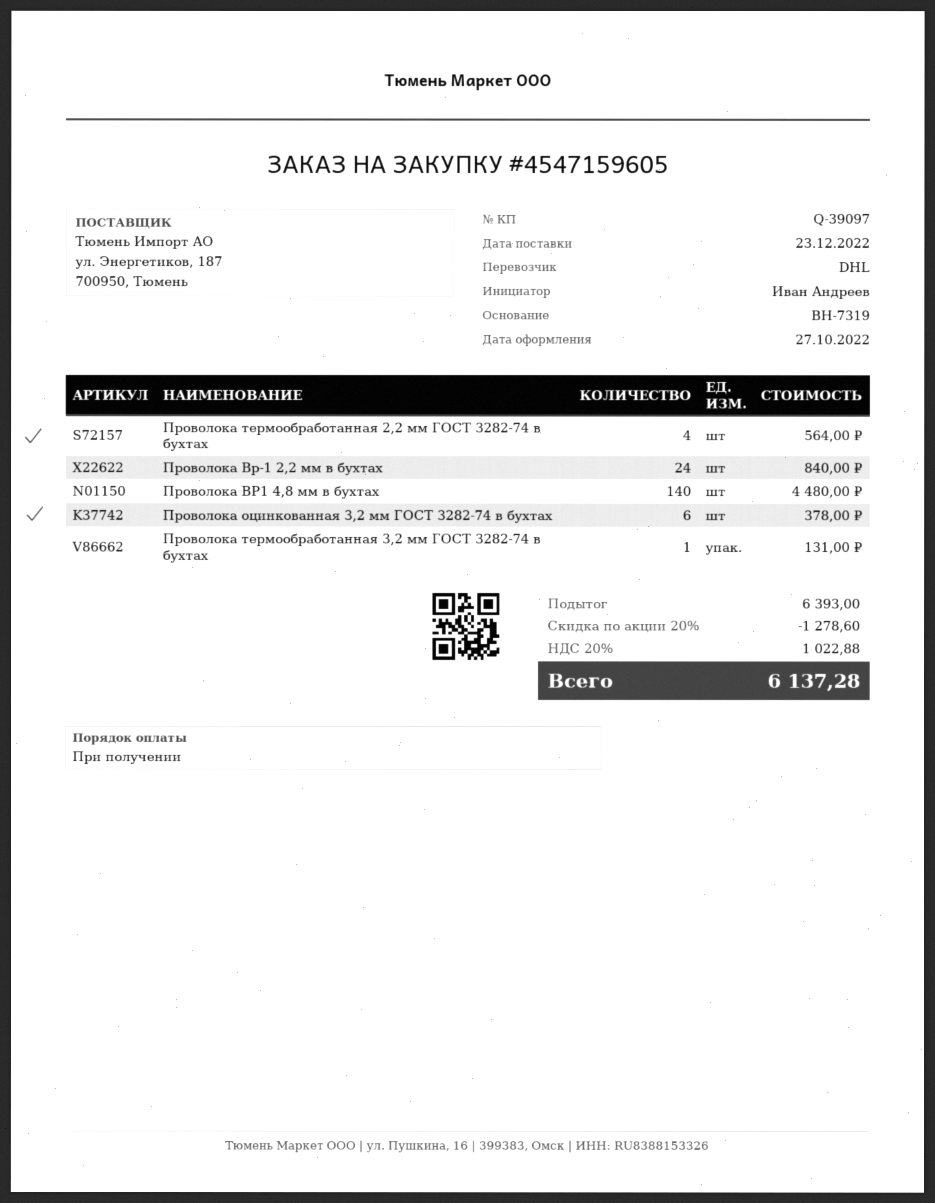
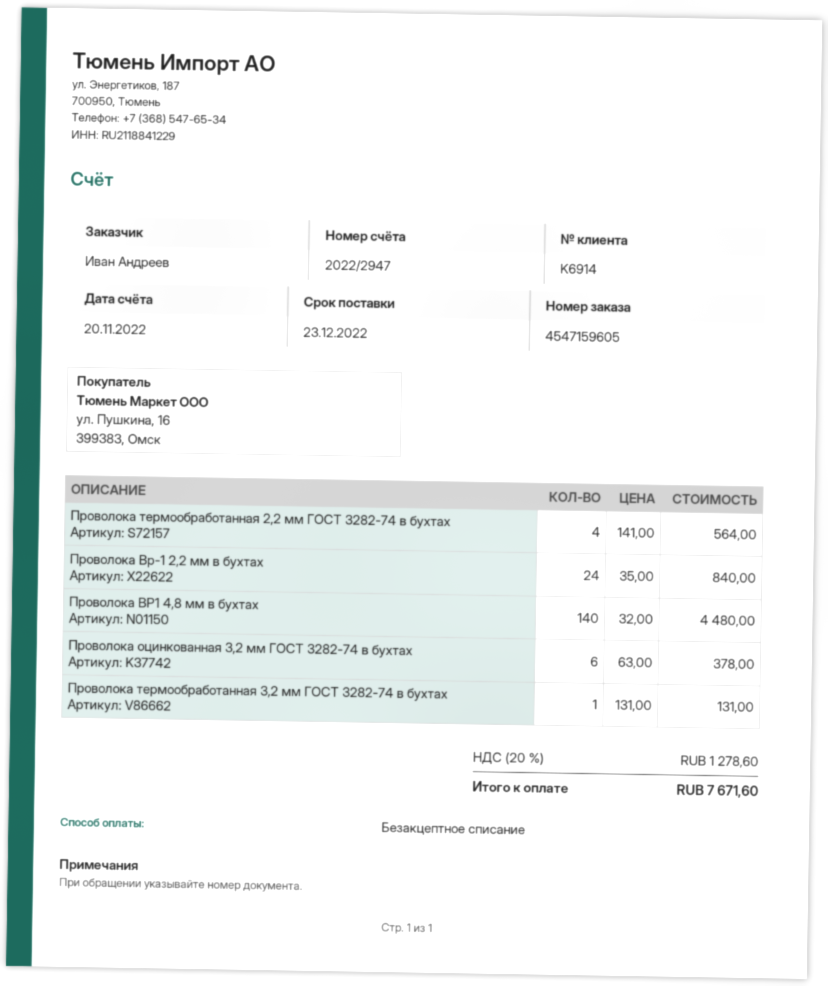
discount: 20% = 1278.60 -> none
tax: 20% = 1022.88 -> 20% = 1278.60
total: 6137.28 -> 7671.60

